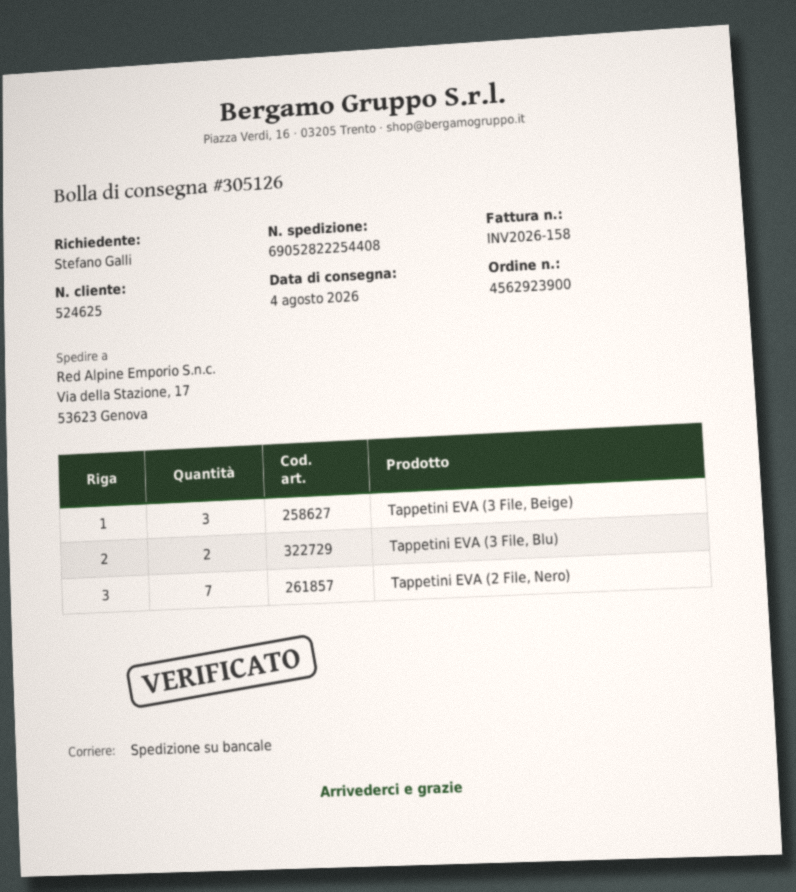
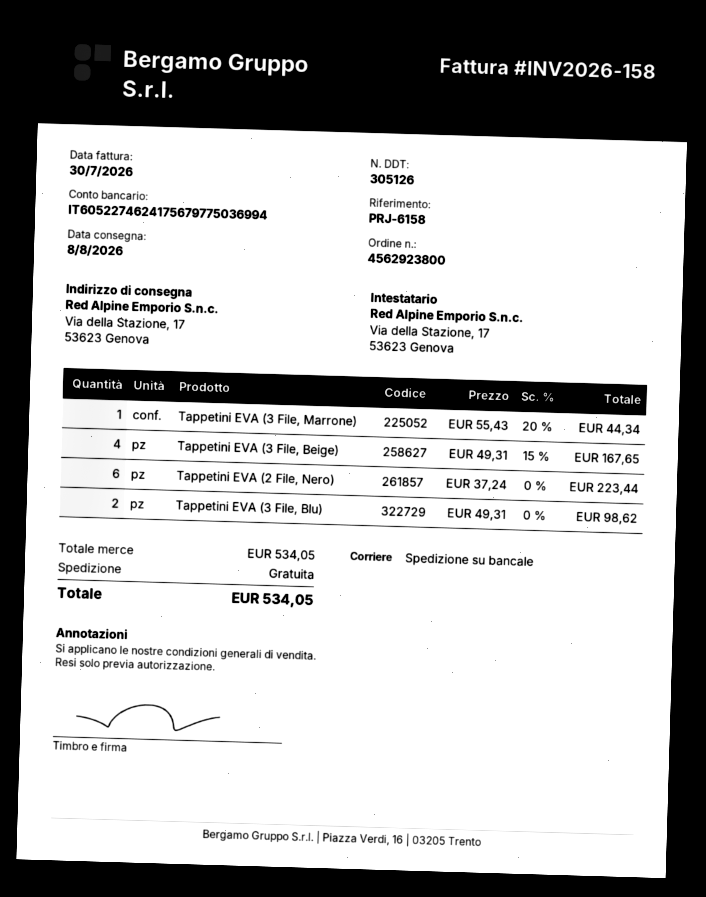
order number: 4562923900 -> 4562923800
delivery date: 2026-08-04 -> 2026-08-08
Tappetini EVA (3 File, Beige): 3 -> 4
Tappetini EVA (2 File, Nero): 7 -> 6
Tappetini EVA (3 File, Marrone): none -> 1

